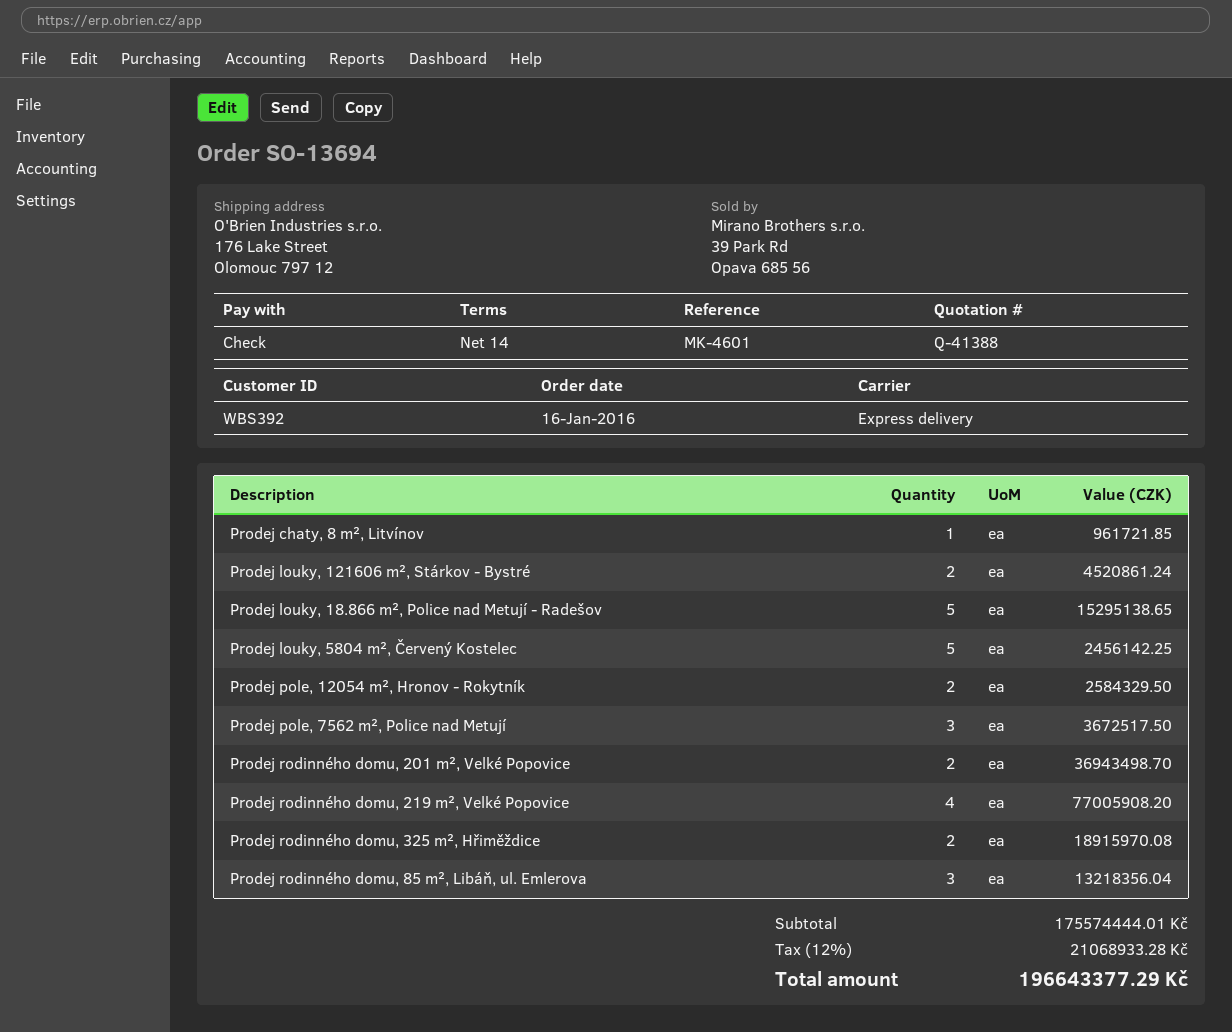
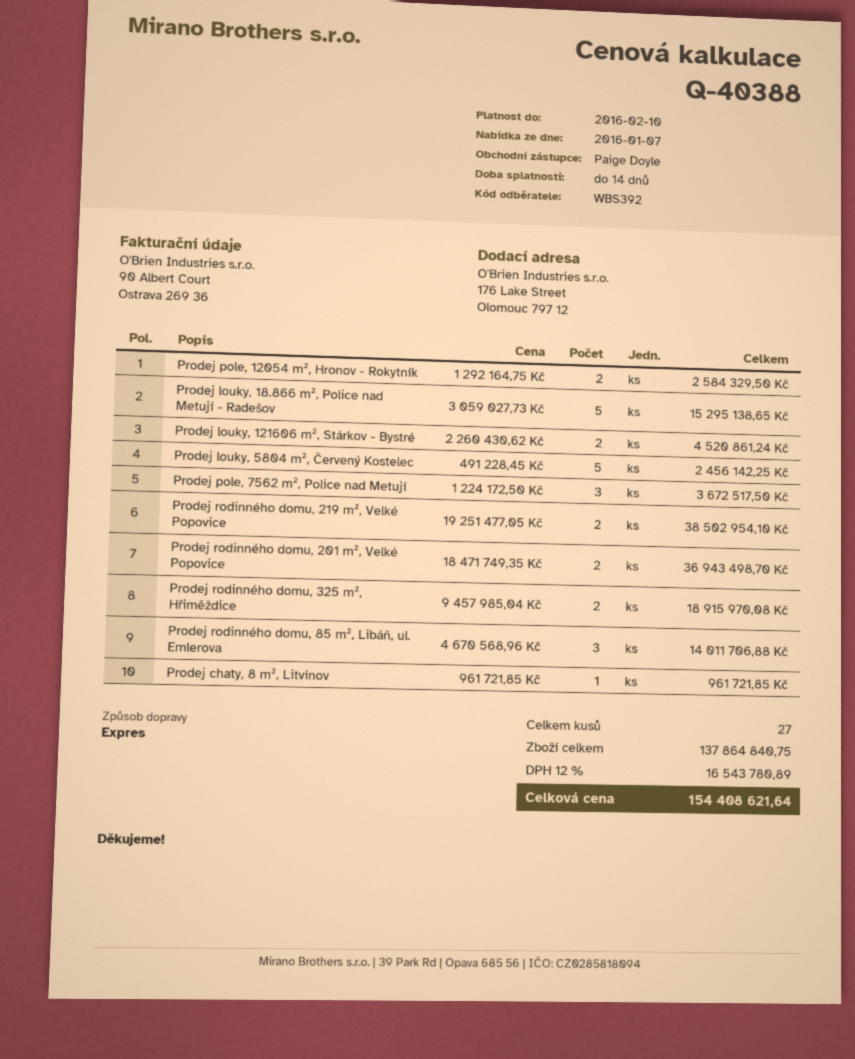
quote number: Q-41388 -> Q-40388
Prodej rodinného domu, 219 m², Velké Popovice: 4 for 77005908.20 -> 2 for 38502954.10
Prodej rodinného domu, 85 m², Libáň, ul. Emlerova: 3 for 13218356.04 -> 3 for 14011706.88
subtotal: 175574444.01 -> 137864840.75
tax: 12% = 21068933.28 -> 12% = 16543780.89
total: 196643377.29 -> 154408621.64

